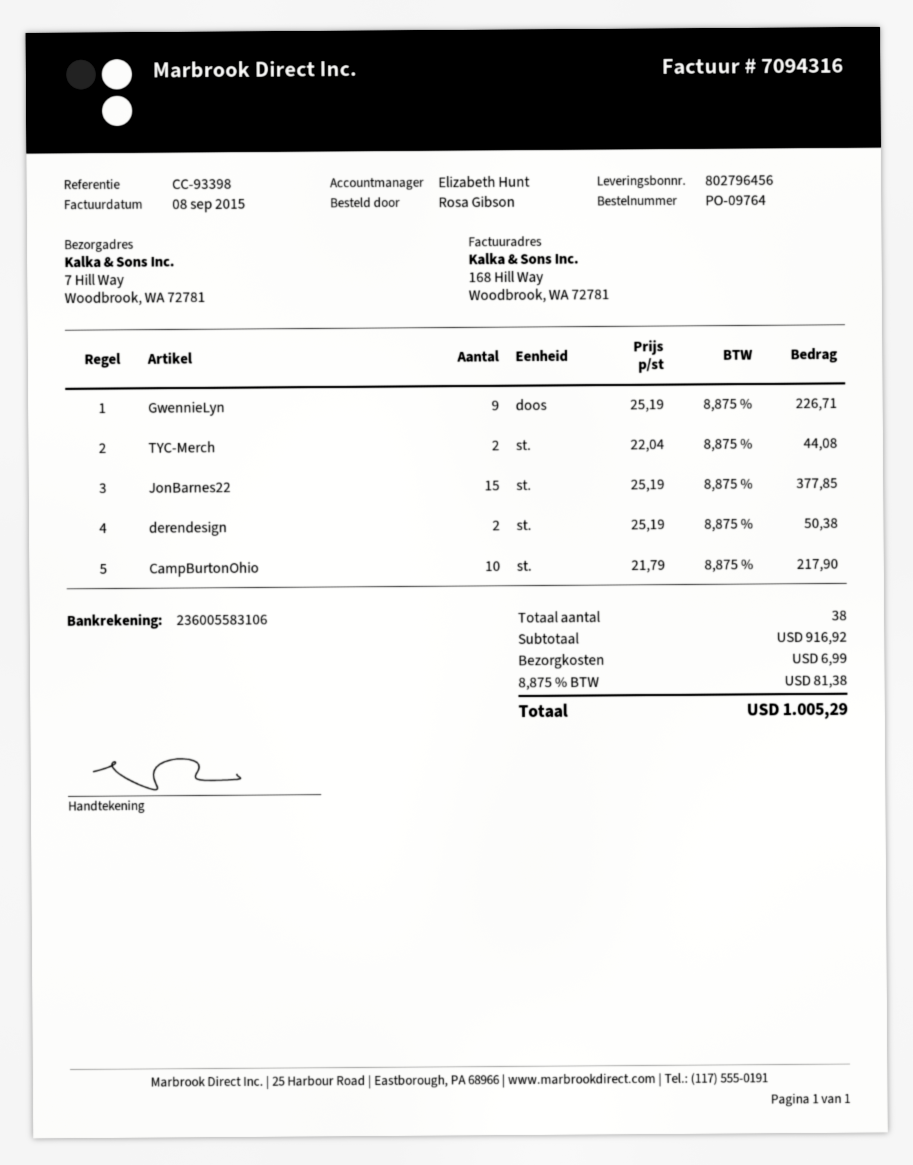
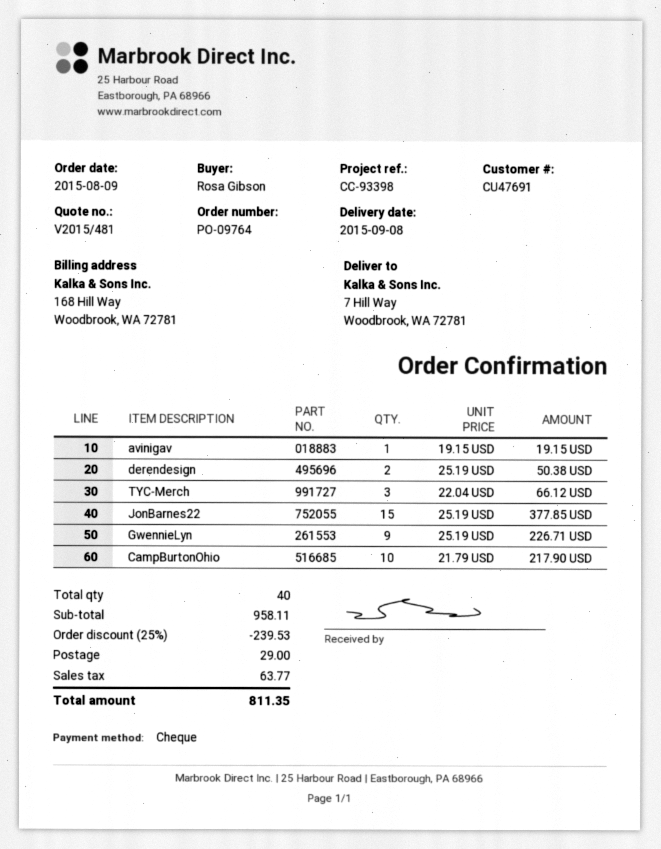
TYC-Merch: 2 x 22.04 = 44.08 -> 3 x 22.04 = 66.12
avinigav: none -> 1 x 19.15 = 19.15
total quantity: 38 -> 40
subtotal: 916.92 -> 958.11
discount: none -> 25% = 239.53
shipping: 6.99 -> 29.00
tax: 81.38 -> 63.77
total: 1005.29 -> 811.35

